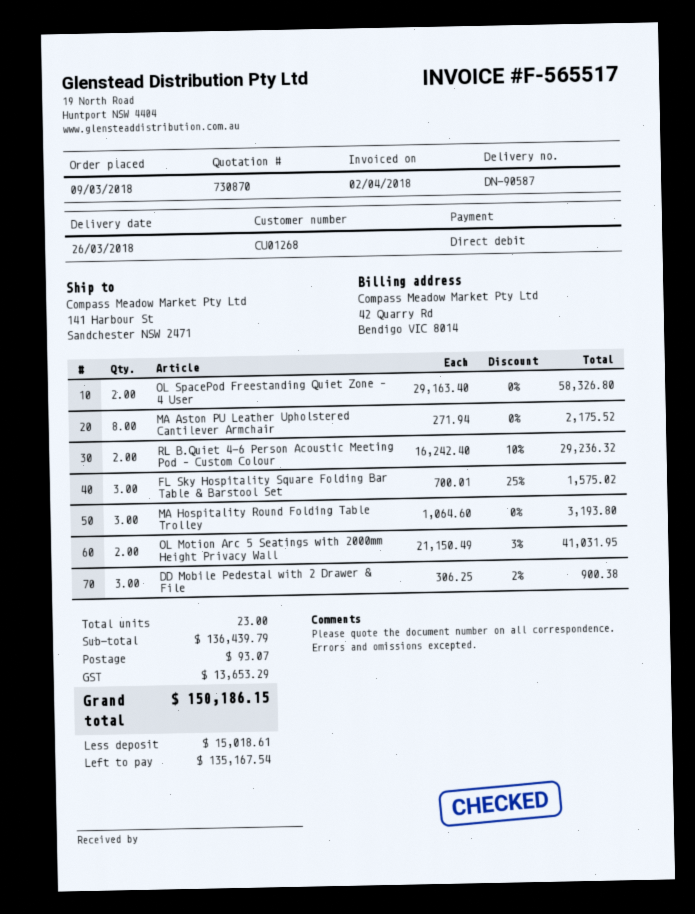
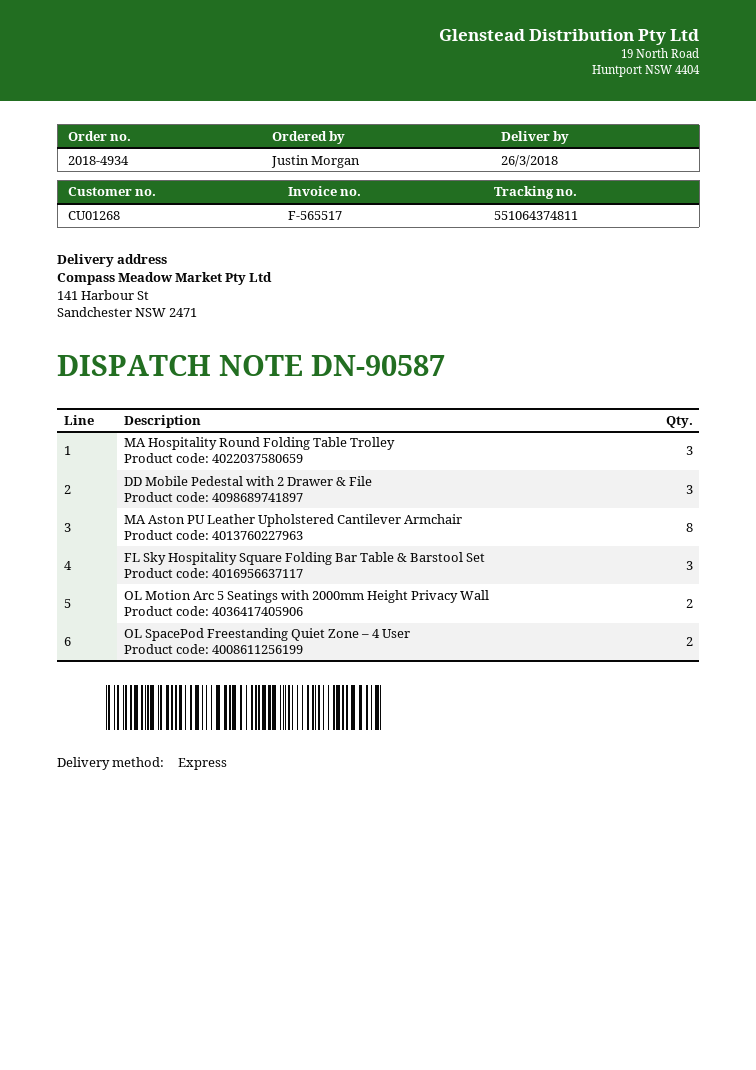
RL B.Quiet 4-6 Person Acoustic Meeting Pod – Custom Colour: 2 -> none

